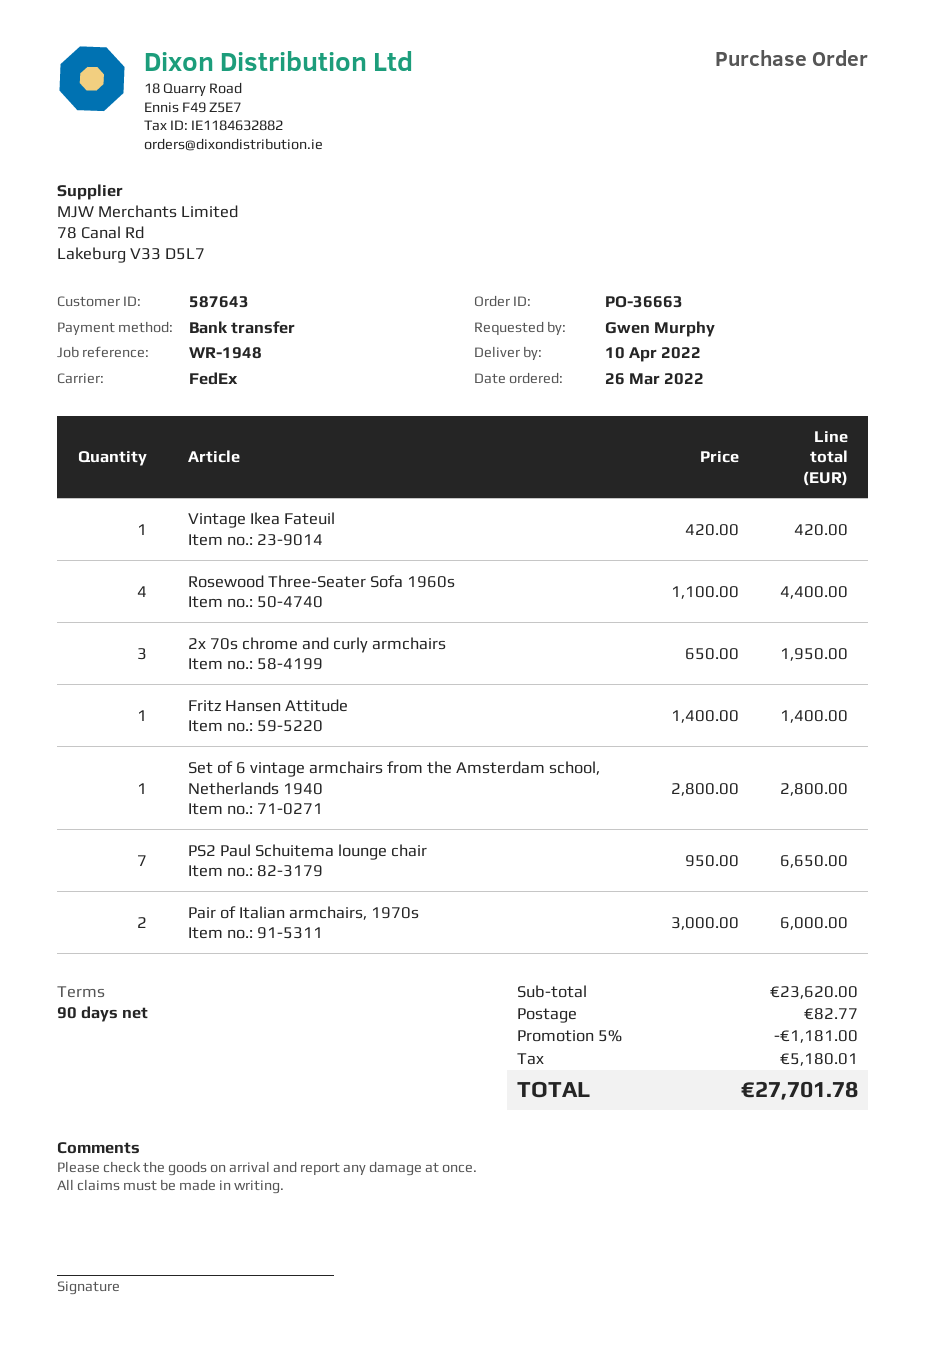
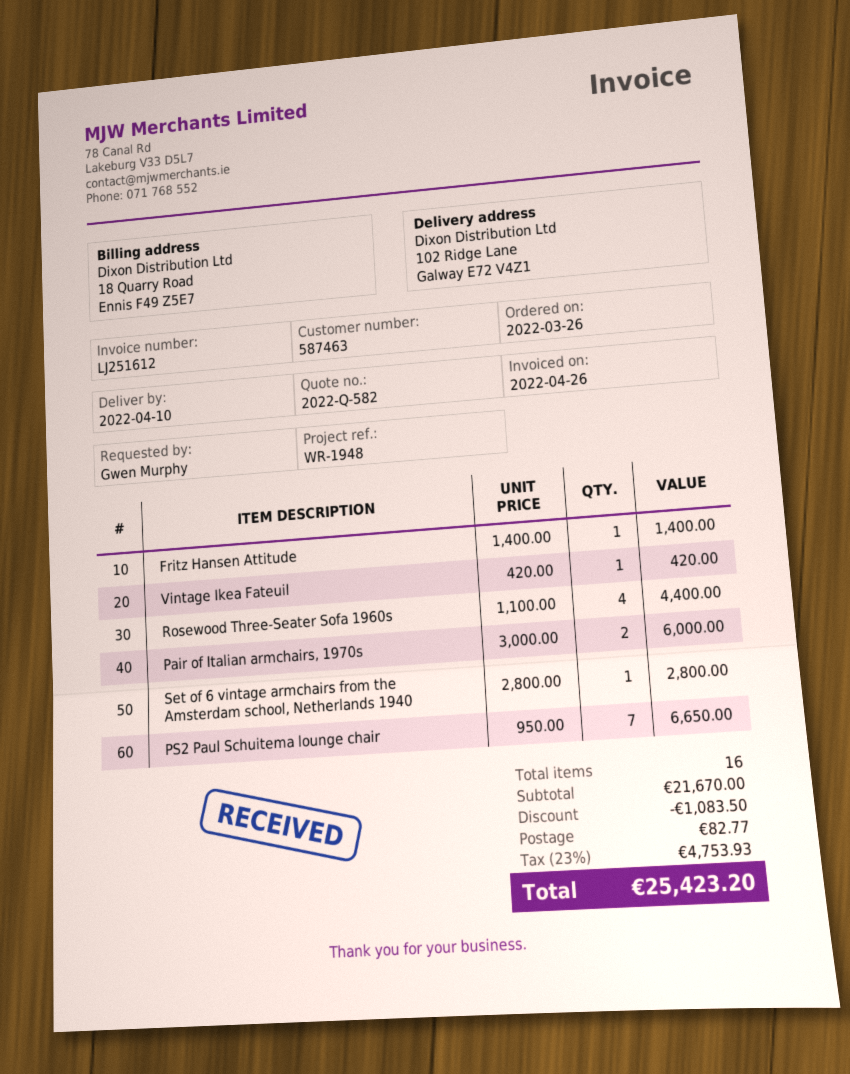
customer number: 587643 -> 587463
2x 70s chrome and curly armchairs: 3 x 650.00 = 1950.00 -> none
subtotal: 23620.00 -> 21670.00
discount: 1181.00 -> 1083.50
tax: 5180.01 -> 4753.93
total: 27701.78 -> 25423.20

